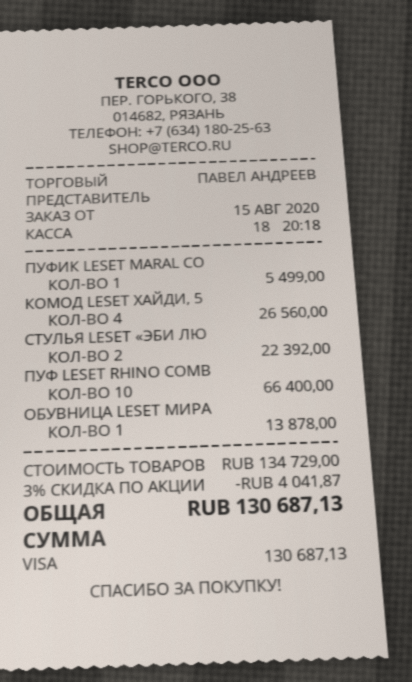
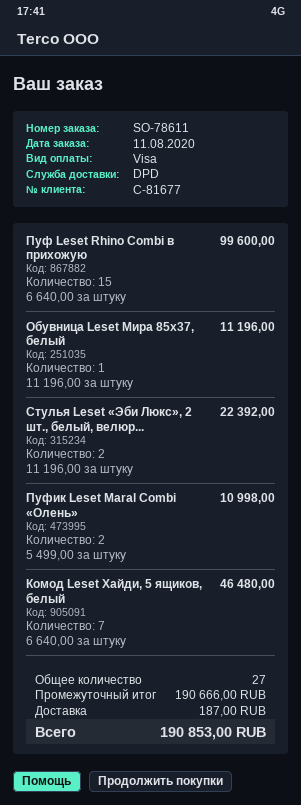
order date: 2020-08-15 -> 2020-08-11
ПУФИК LESET MARAL CO: 1 for 5499.00 -> 2 for 10998.00
КОМОД LESET ХАЙДИ, 5: 4 for 26560.00 -> 7 for 46480.00
ПУФ LESET RHINO COMB: 10 for 66400.00 -> 15 for 99600.00
ОБУВНИЦА LESET МИРА: 1 for 13878.00 -> 1 for 11196.00
subtotal: 134729.00 -> 190666.00
discount: 3% = 4041.87 -> none
shipping: none -> 187.00
total: 130687.13 -> 190853.00

